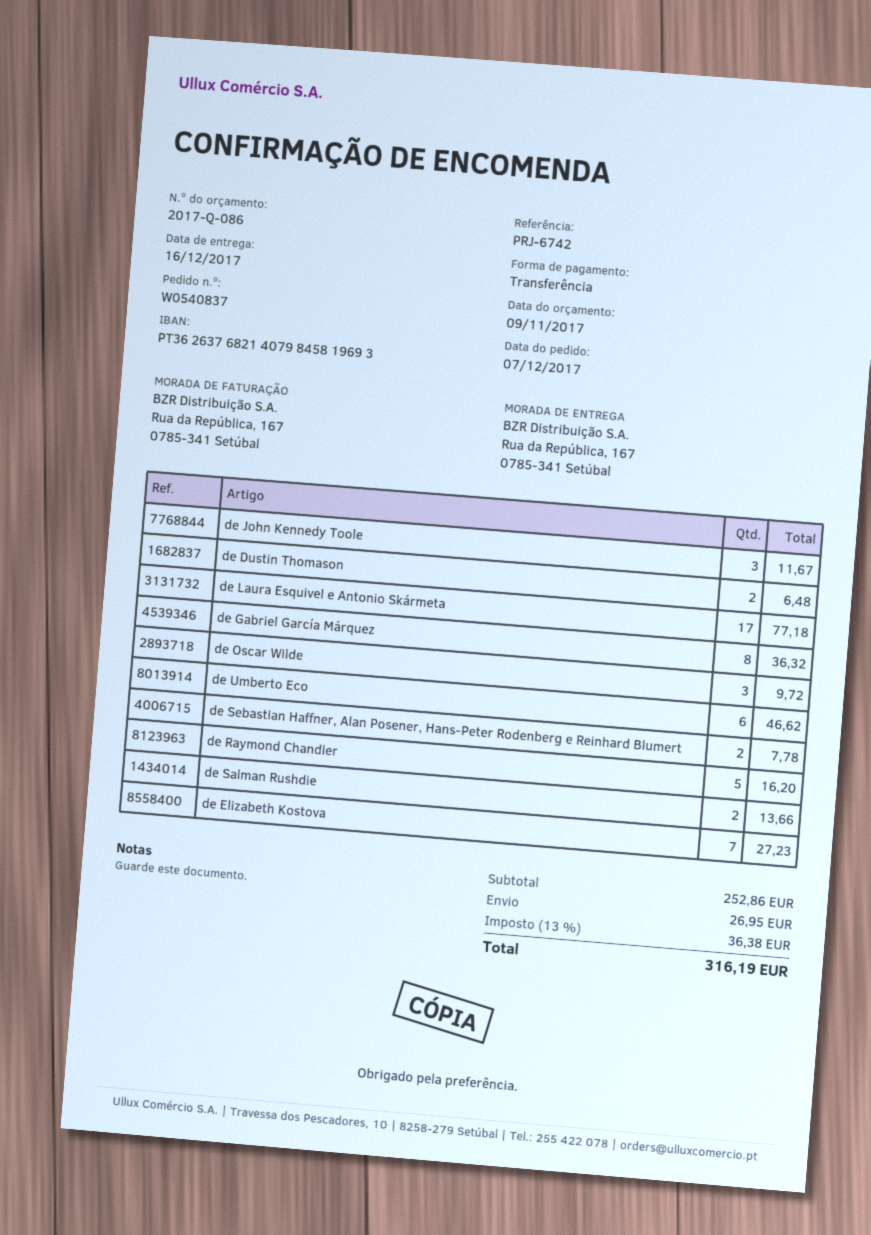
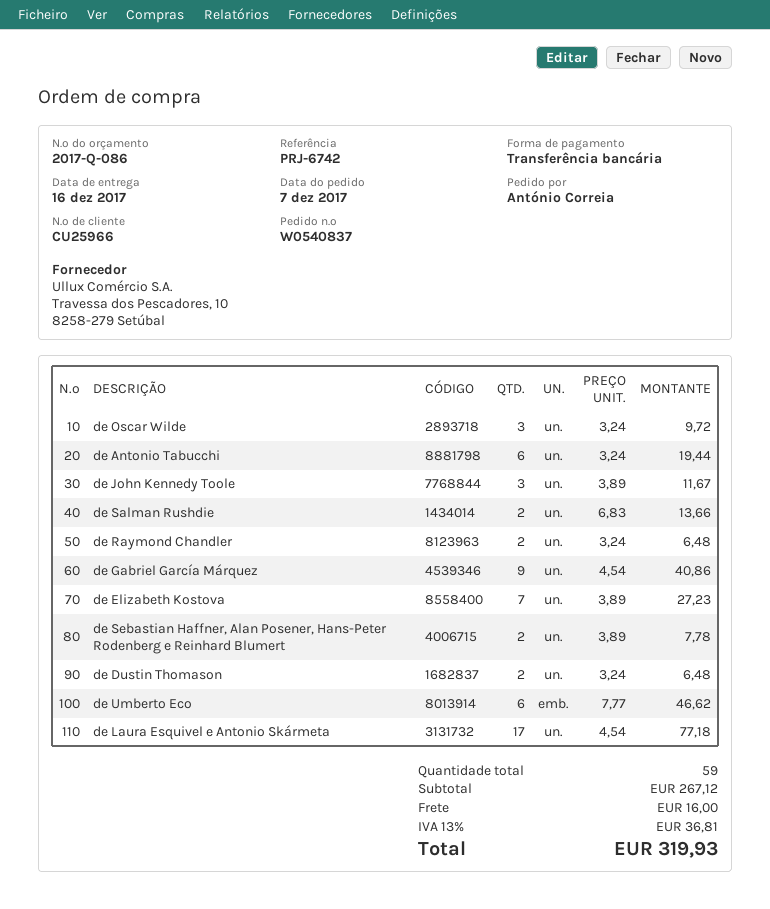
de Gabriel García Márquez: 8 for 36.32 -> 9 for 40.86
de Raymond Chandler: 5 for 16.20 -> 2 for 6.48
de Antonio Tabucchi: none -> 6 for 19.44
subtotal: 252.86 -> 267.12
shipping: 26.95 -> 16.00
tax: 13% = 36.38 -> 13% = 36.81
total: 316.19 -> 319.93

